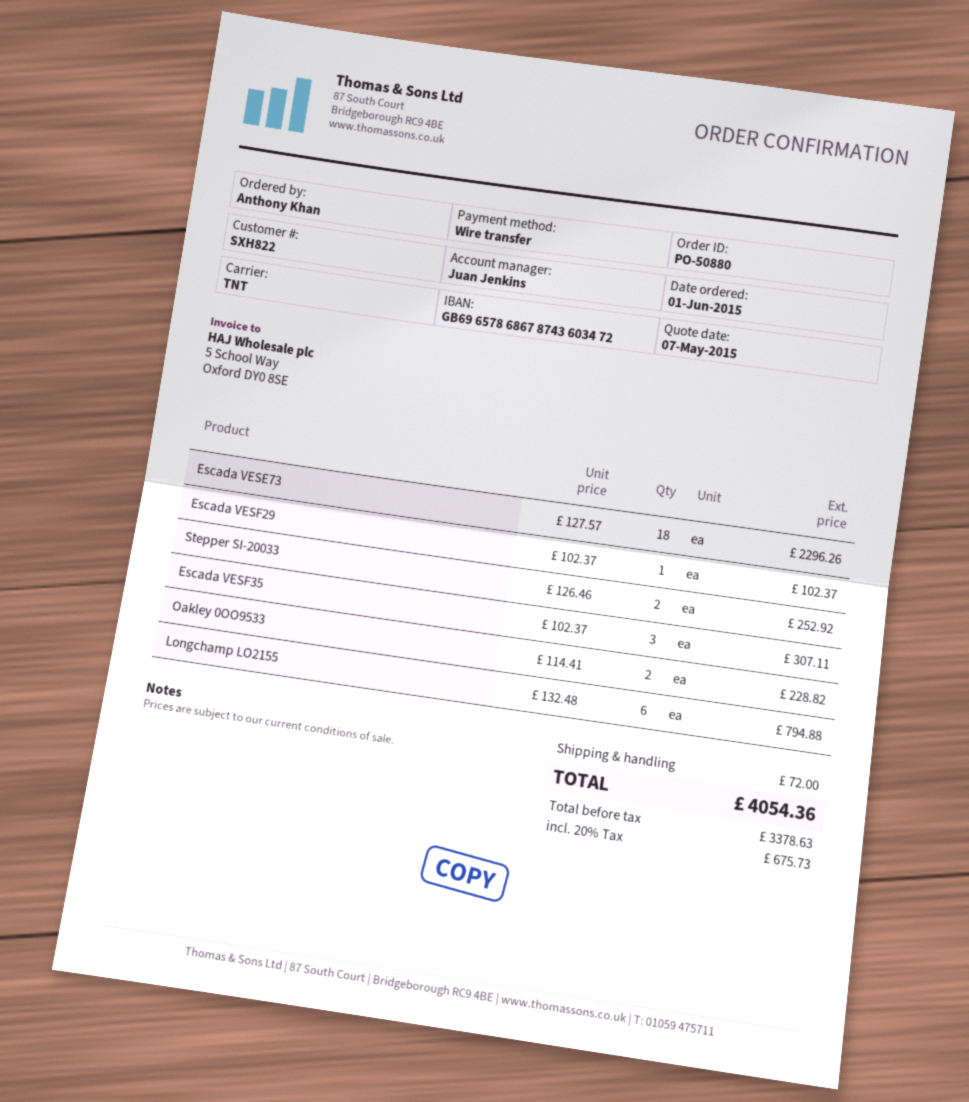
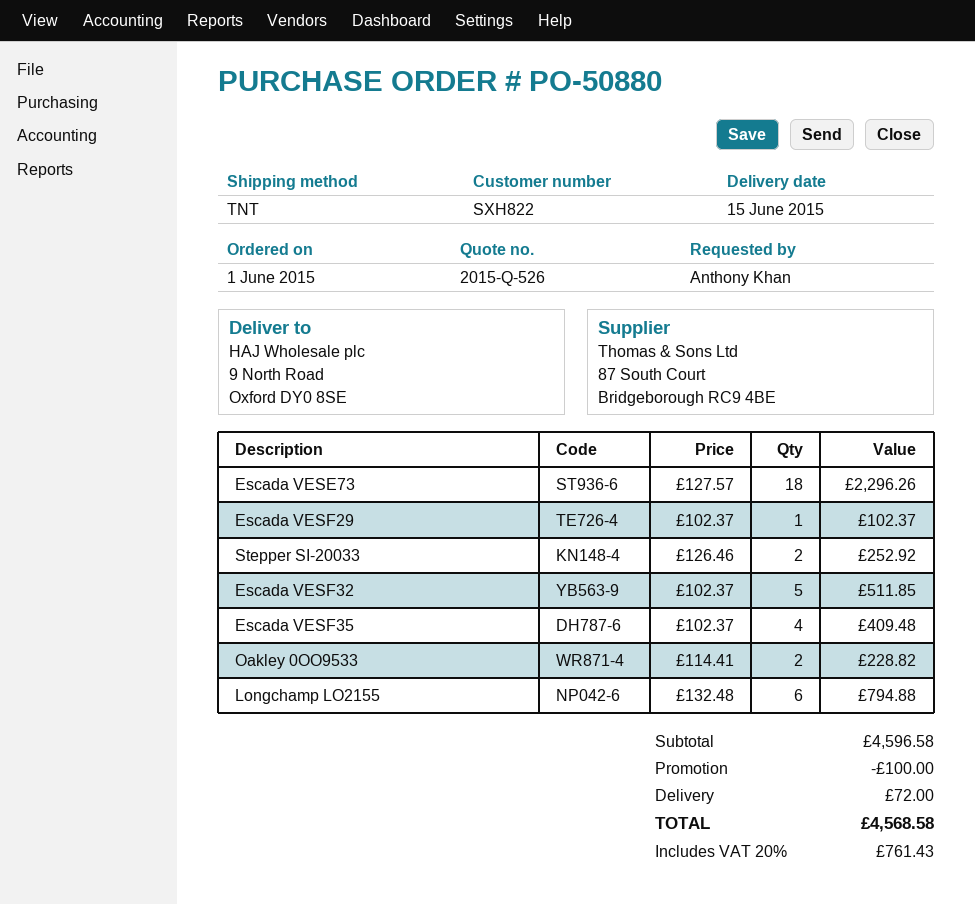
Escada VESF35: 3 x 102.37 = 307.11 -> 4 x 102.37 = 409.48
Escada VESF32: none -> 5 x 102.37 = 511.85
discount: none -> 100.00
tax: 20% = 675.73 -> 20% = 761.43
total: 4054.36 -> 4568.58

